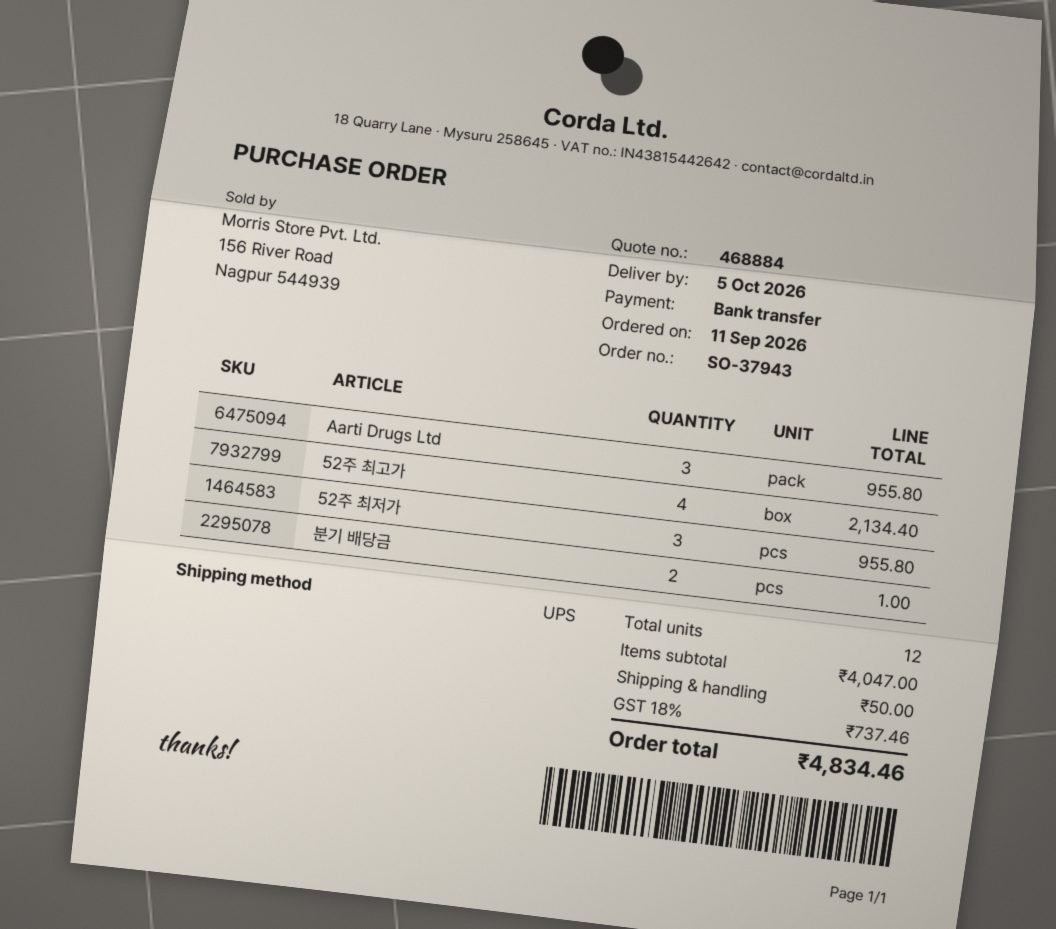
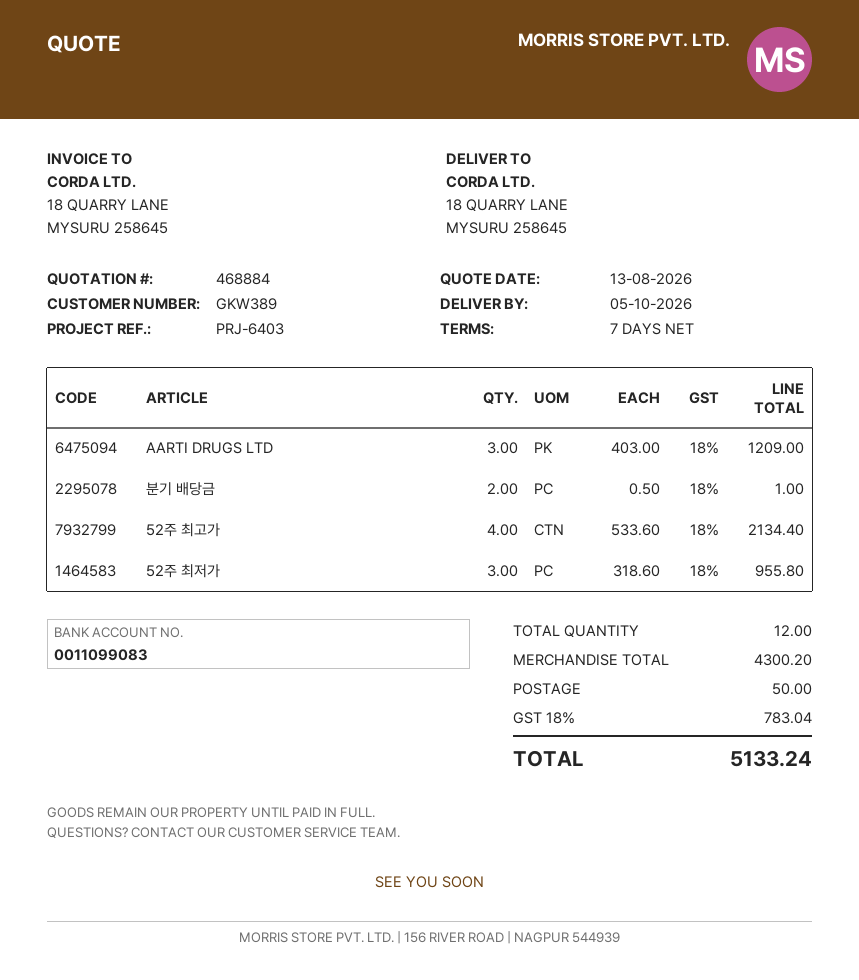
Aarti Drugs Ltd: 3 for 955.80 -> 3 for 1209.00
subtotal: 4047.00 -> 4300.20
tax: 18% = 737.46 -> 18% = 783.04
total: 4834.46 -> 5133.24

